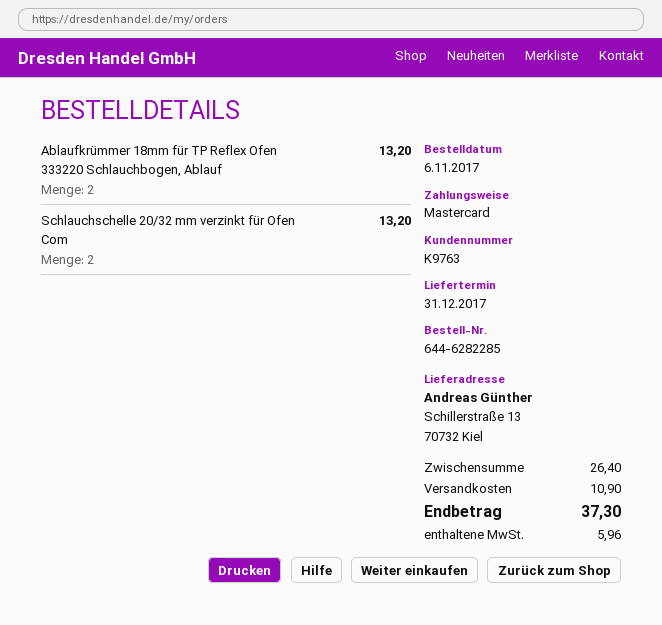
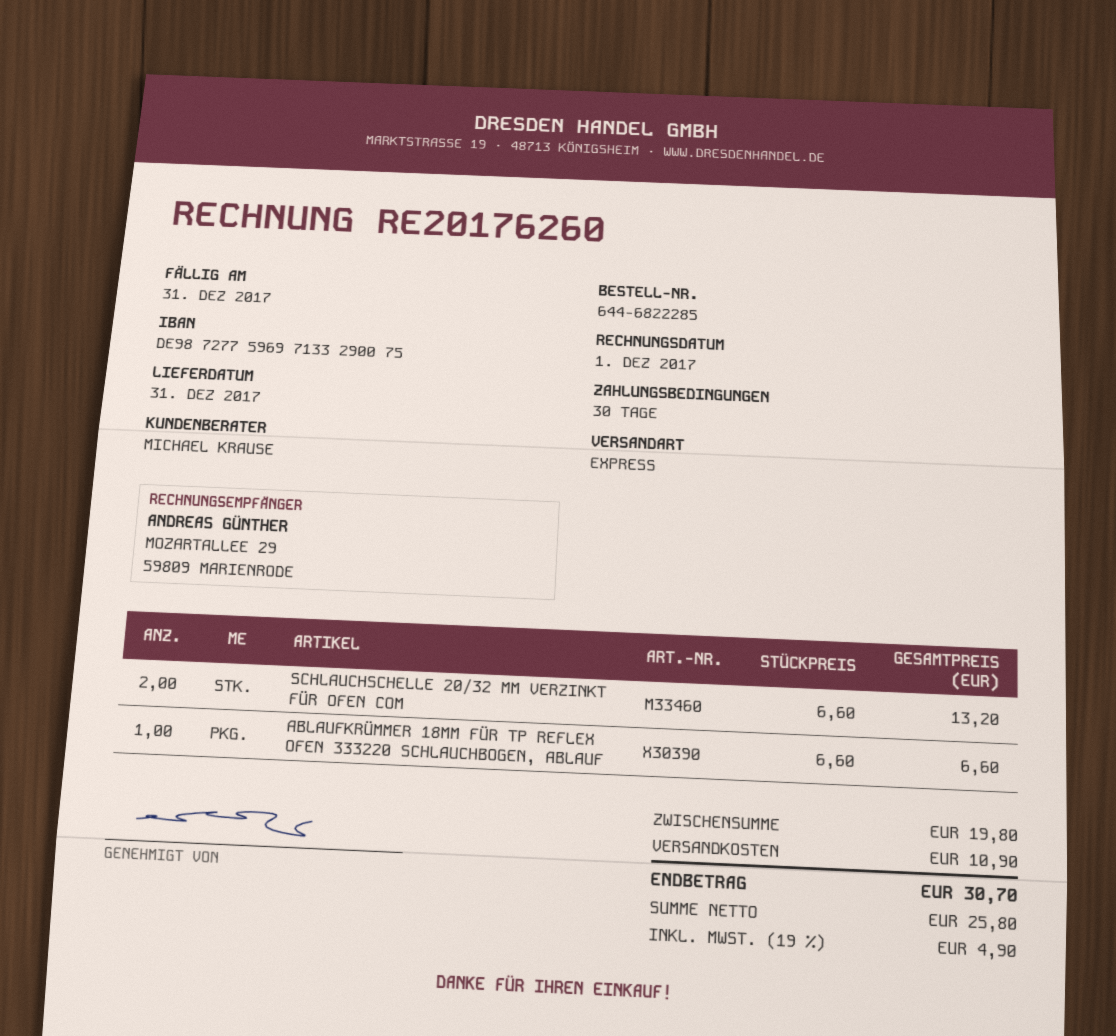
order number: 644-6282285 -> 644-6822285
Ablaufkrümmer 18mm für TP Reflex Ofen 333220 Schlauchbogen, Ablauf: 2 for 13.20 -> 1 for 6.60
subtotal: 26.40 -> 19.80
tax: 5.96 -> 4.90
total: 37.30 -> 30.70

